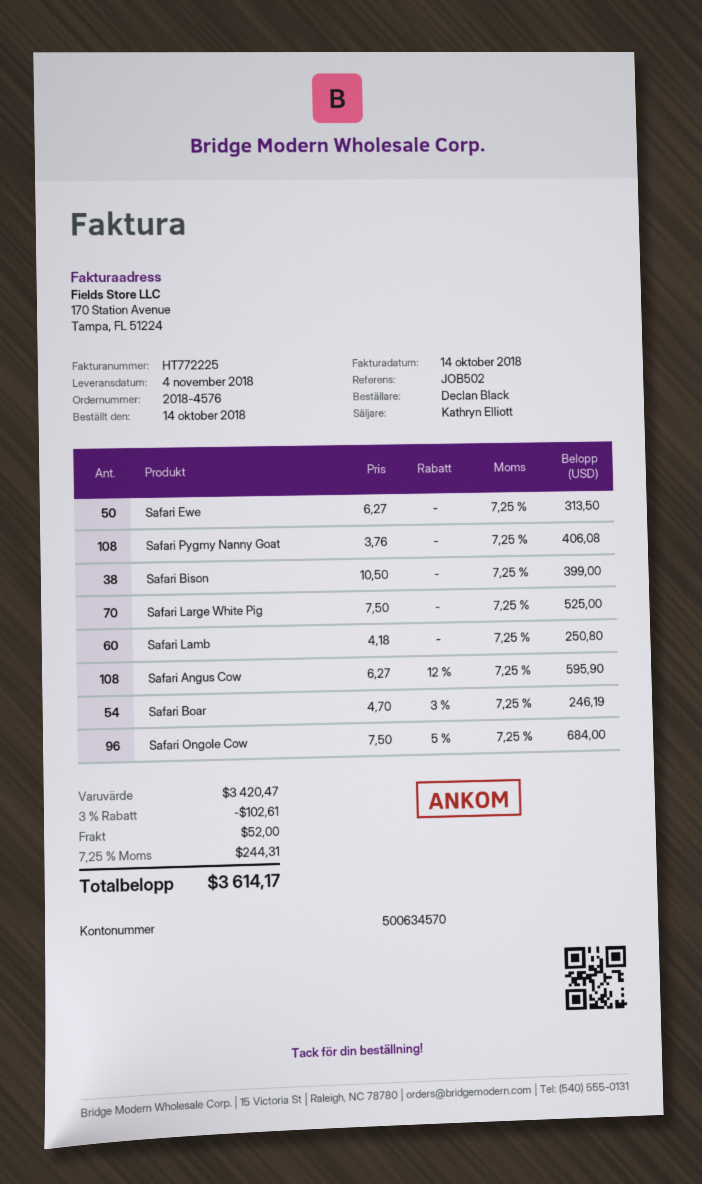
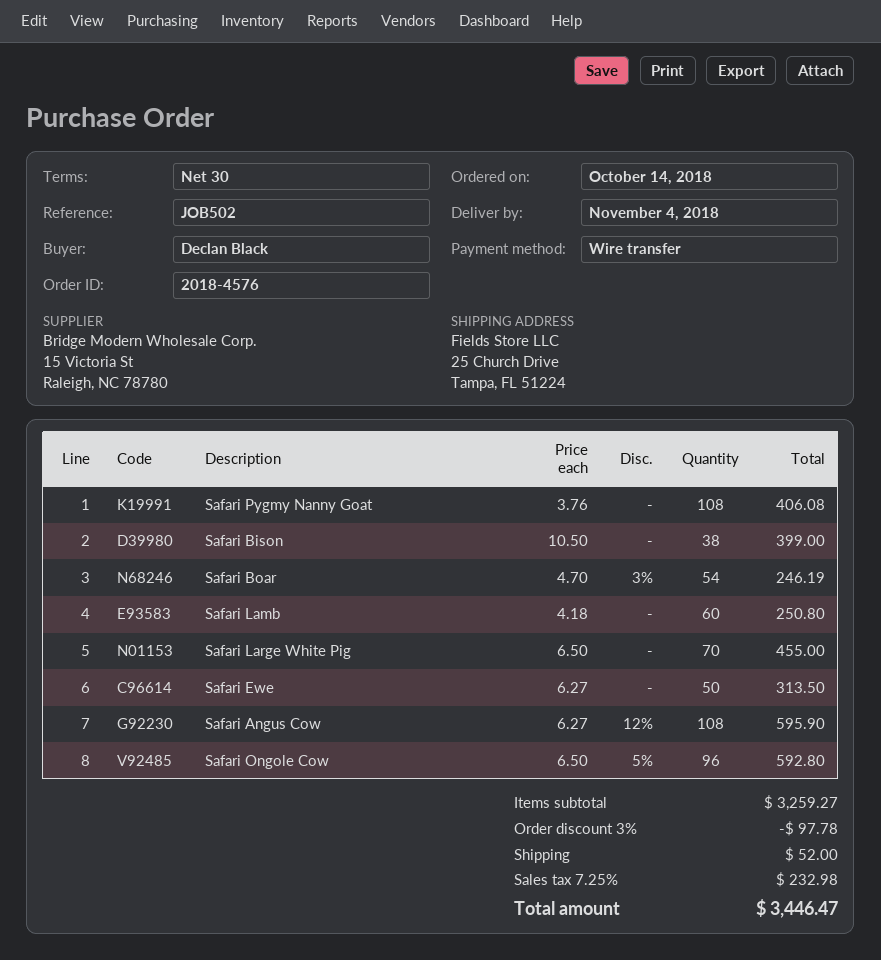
Safari Large White Pig: 70 x 7.50 = 525.00 -> 70 x 6.50 = 455.00
Safari Ongole Cow: 96 x 7.50 - 5% = 684.00 -> 96 x 6.50 - 5% = 592.80
subtotal: 3420.47 -> 3259.27
discount: 3% = 102.61 -> 3% = 97.78
tax: 7.25% = 244.31 -> 7.25% = 232.98
total: 3614.17 -> 3446.47

